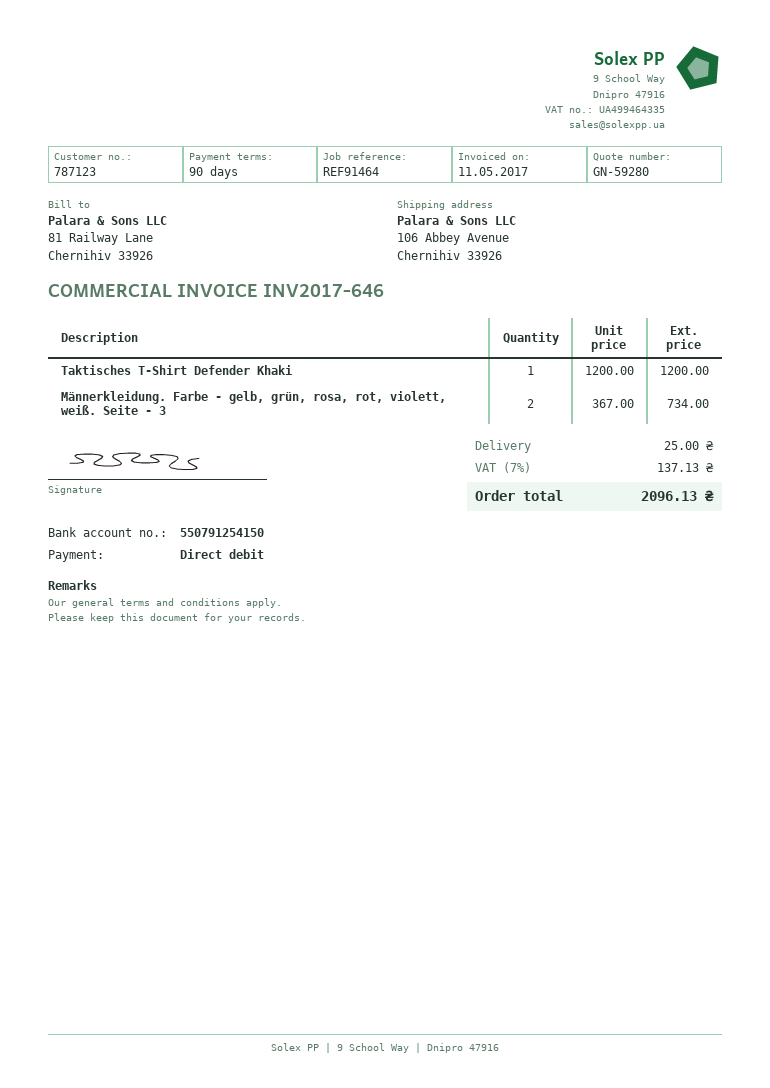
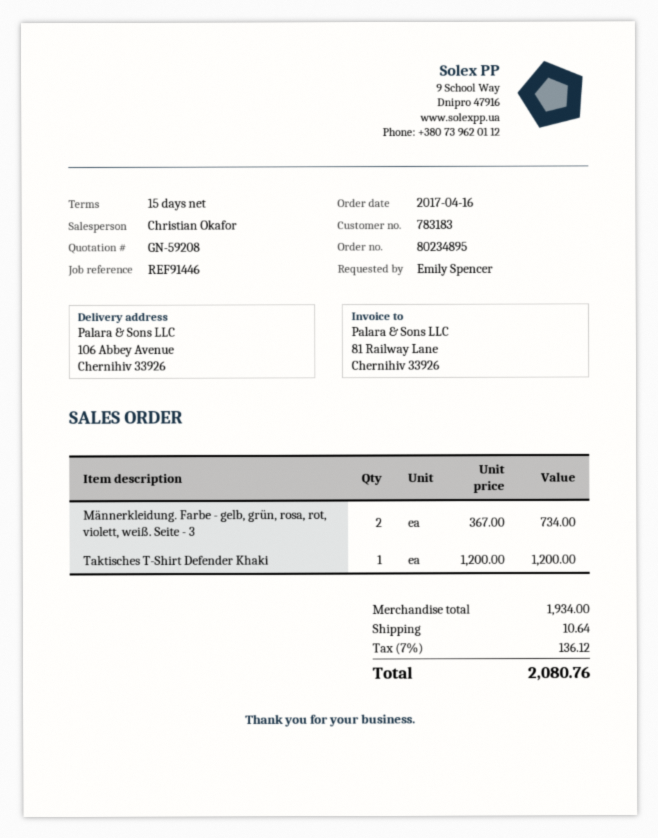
quote number: GN-59280 -> GN-59208
payment terms: 90 days -> 15 days
customer number: 787123 -> 783183
reference: REF91464 -> REF91446
shipping: 25.00 -> 10.64
tax: 7% = 137.13 -> 7% = 136.12
total: 2096.13 -> 2080.76

